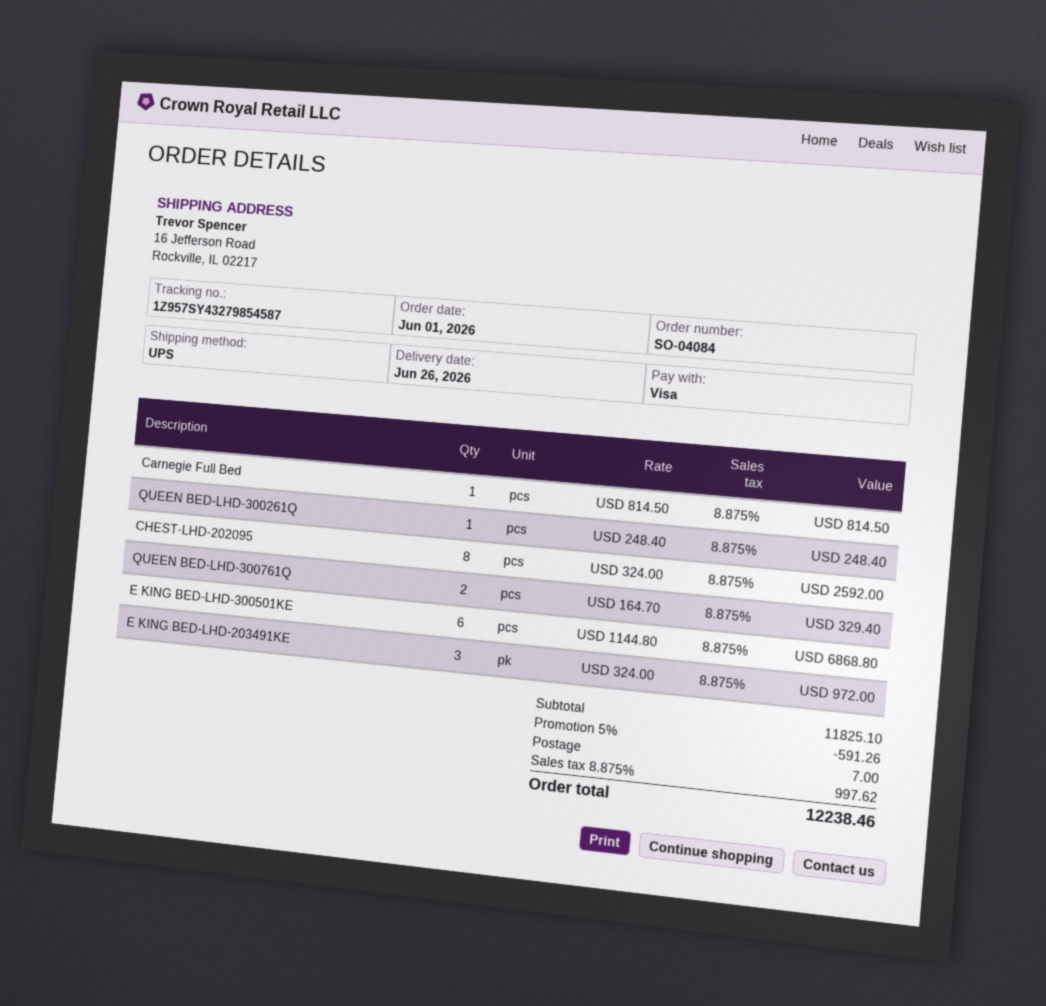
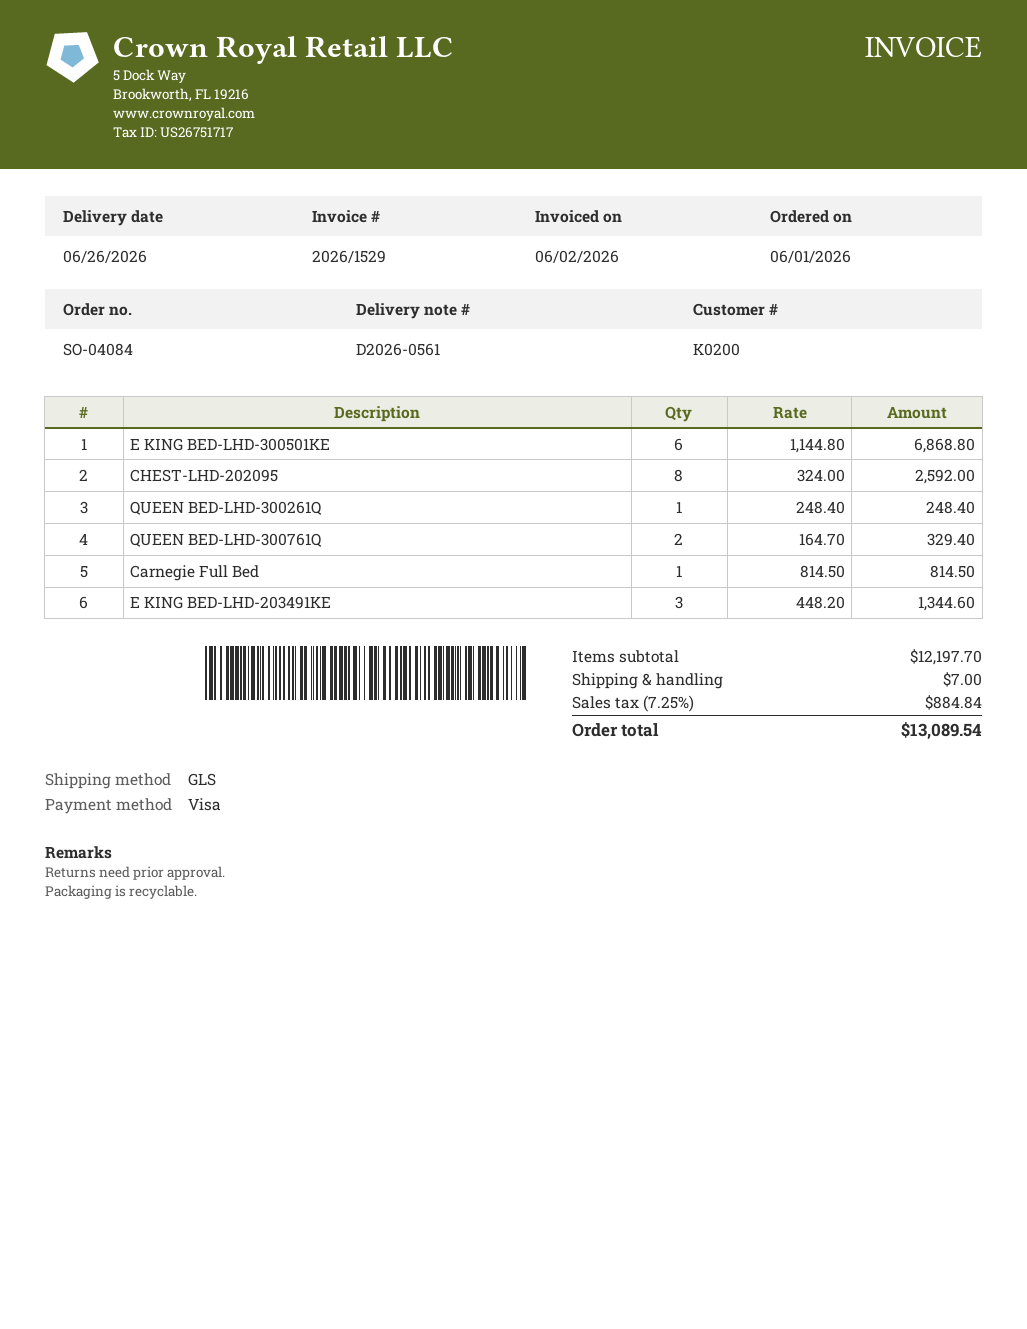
shipping method: UPS -> GLS
E KING BED-LHD-203491KE: 3 x 324.00 = 972.00 -> 3 x 448.20 = 1344.60
subtotal: 11825.10 -> 12197.70
discount: 5% = 591.26 -> none
tax: 8.875% = 997.62 -> 7.25% = 884.84
total: 12238.46 -> 13089.54

